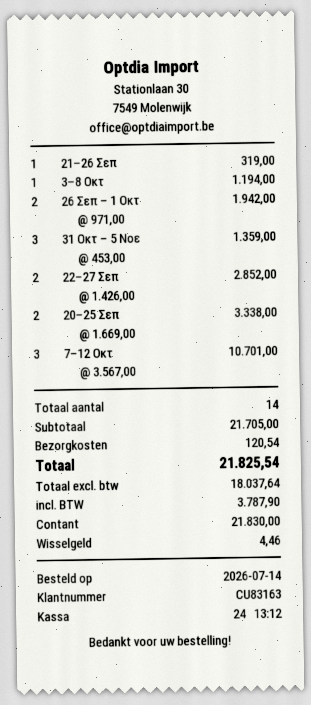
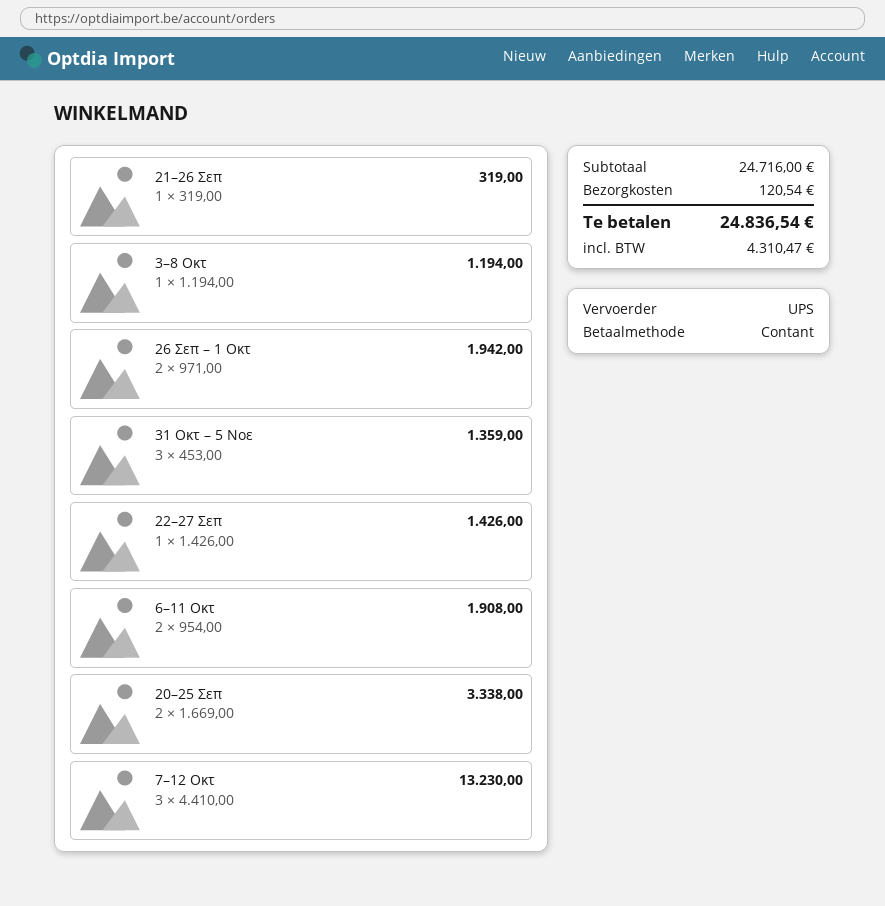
22–27 Σεπ: 2 x 1426.00 = 2852.00 -> 1 x 1426.00 = 1426.00
7–12 Οκτ: 3 x 3567.00 = 10701.00 -> 3 x 4410.00 = 13230.00
6–11 Οκτ: none -> 2 x 954.00 = 1908.00
subtotal: 21705.00 -> 24716.00
tax: 3787.90 -> 4310.47
total: 21825.54 -> 24836.54

